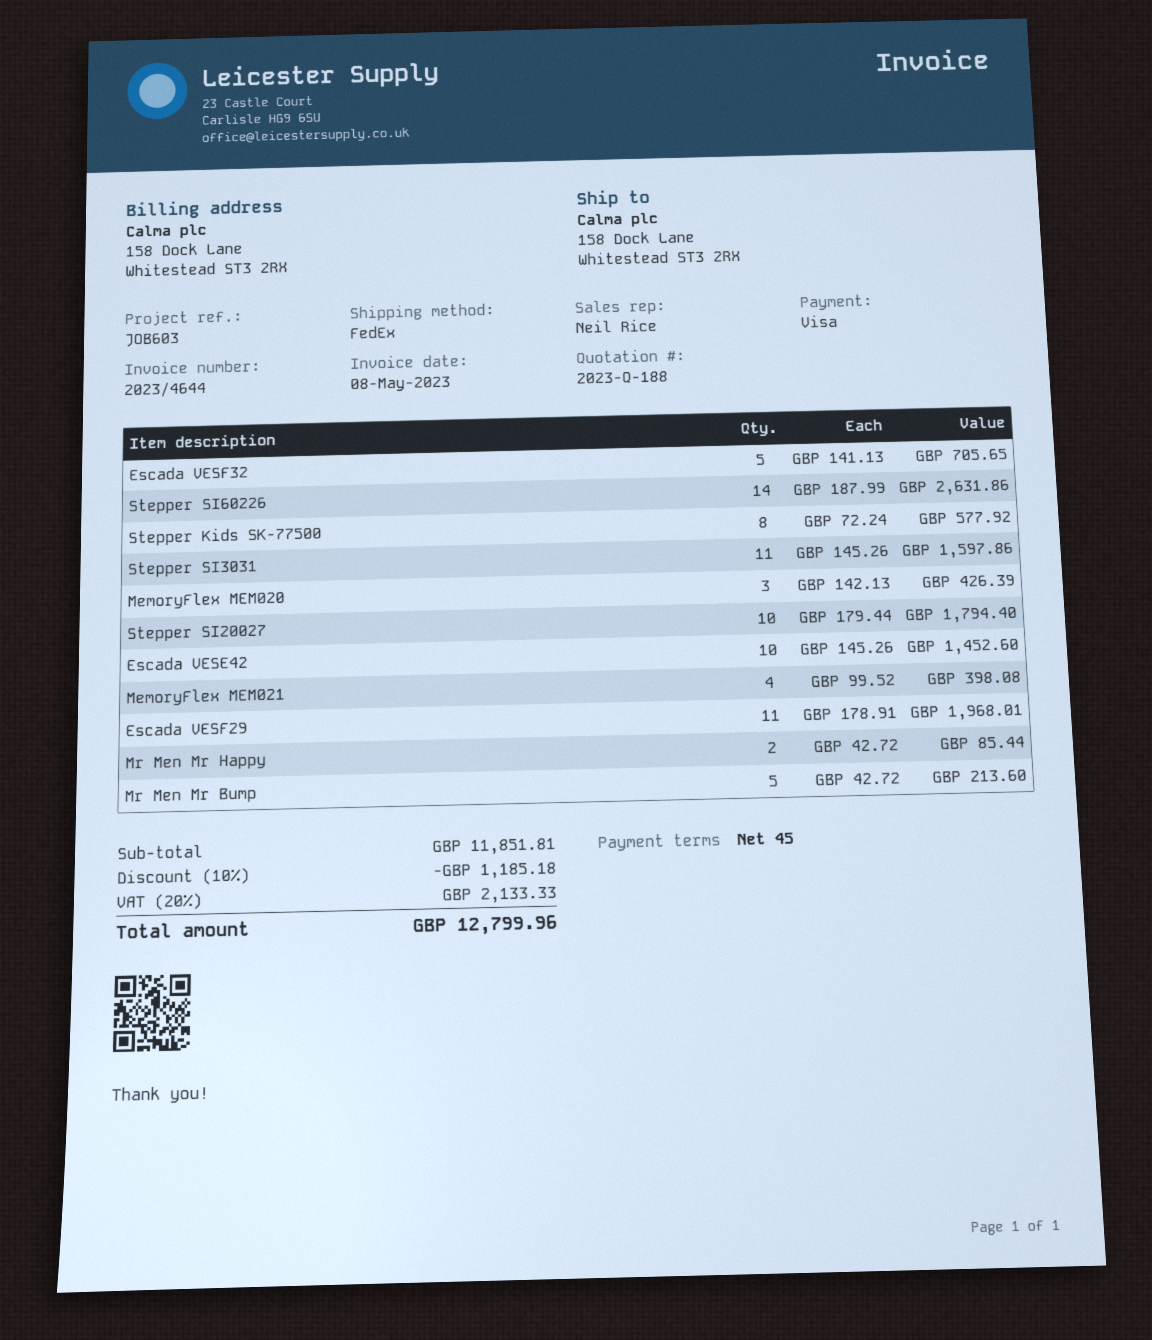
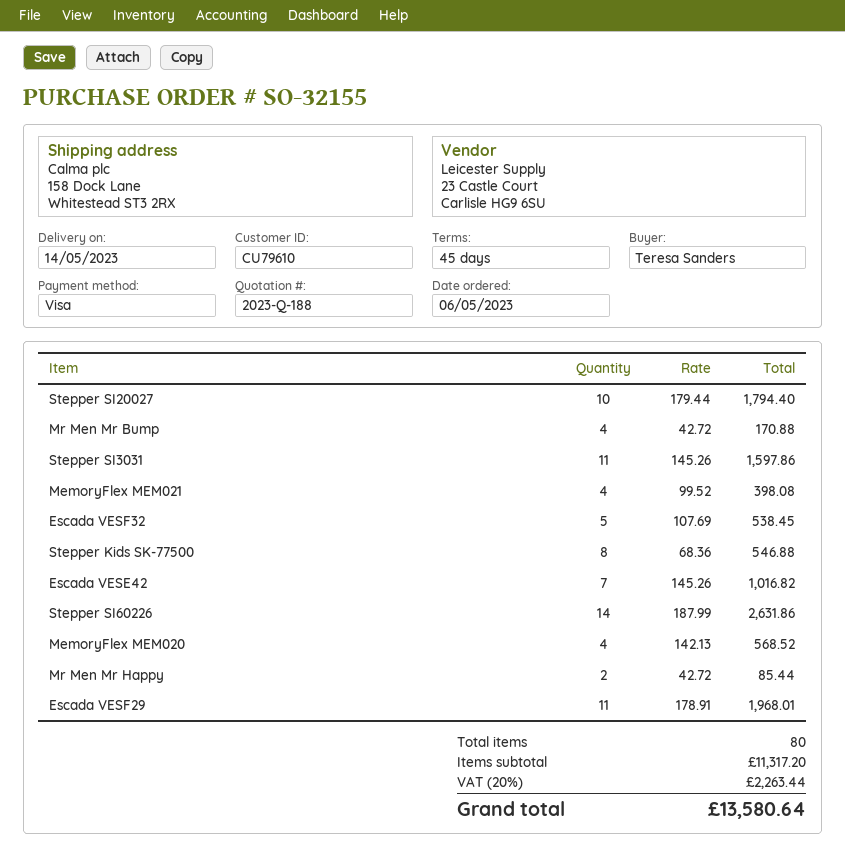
Escada VESF32: 5 x 141.13 = 705.65 -> 5 x 107.69 = 538.45
Stepper Kids SK-77500: 8 x 72.24 = 577.92 -> 8 x 68.36 = 546.88
MemoryFlex MEM020: 3 x 142.13 = 426.39 -> 4 x 142.13 = 568.52
Escada VESE42: 10 x 145.26 = 1452.60 -> 7 x 145.26 = 1016.82
Mr Men Mr Bump: 5 x 42.72 = 213.60 -> 4 x 42.72 = 170.88
subtotal: 11851.81 -> 11317.20
discount: 10% = 1185.18 -> none
tax: 20% = 2133.33 -> 20% = 2263.44
total: 12799.96 -> 13580.64

